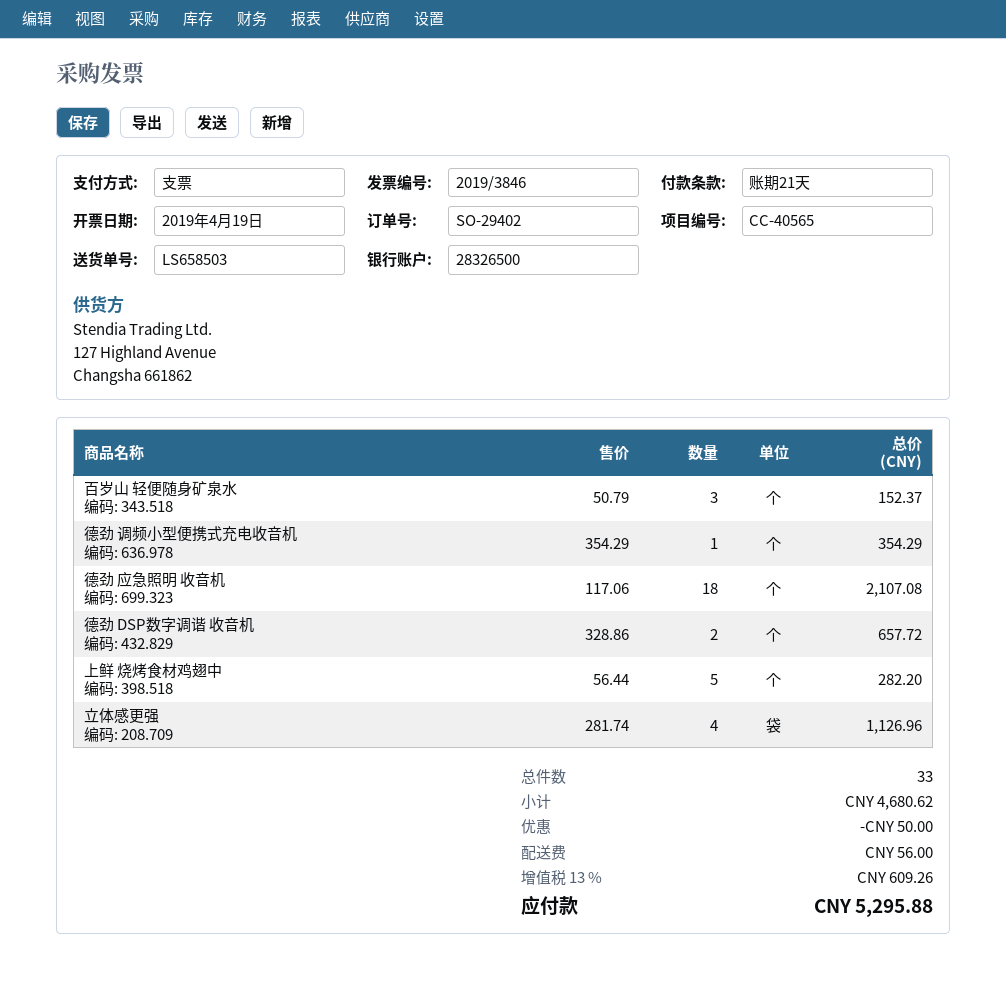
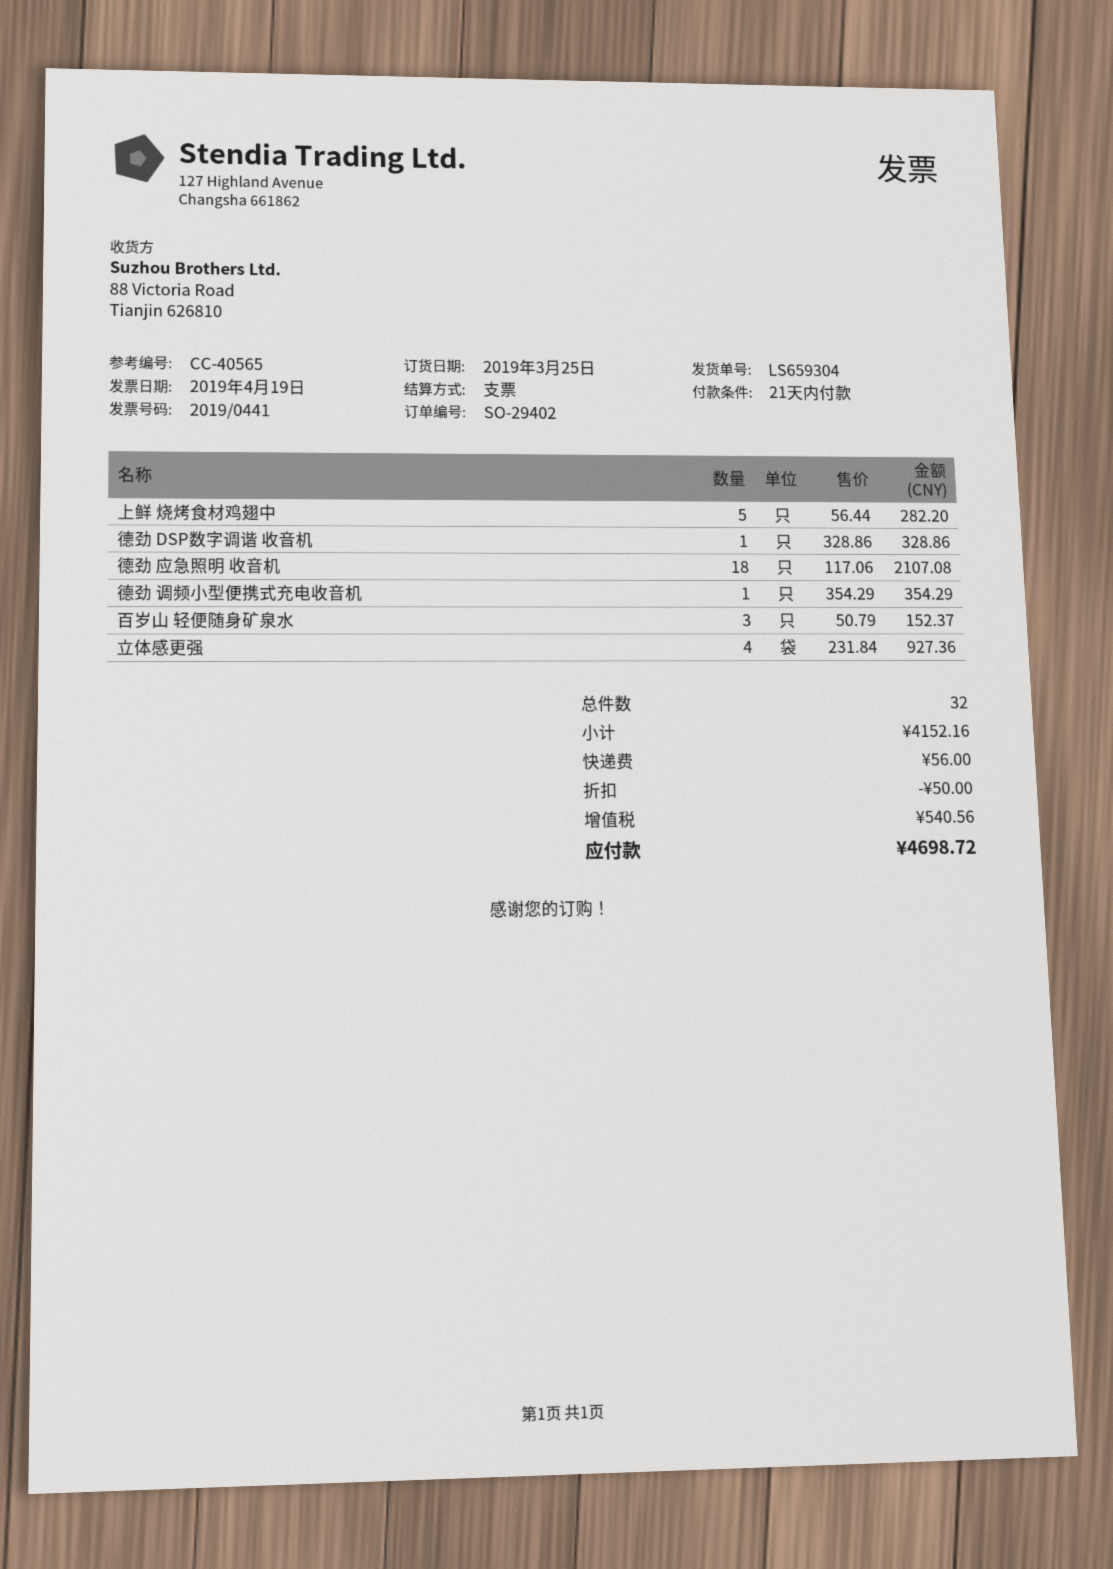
delivery note number: LS658503 -> LS659304
invoice number: 2019/3846 -> 2019/0441
德劲 DSP数字调谐 收音机: 2 x 328.86 = 657.72 -> 1 x 328.86 = 328.86
立体感更强: 4 x 281.74 = 1126.96 -> 4 x 231.84 = 927.36
total quantity: 33 -> 32
subtotal: 4680.62 -> 4152.16
tax: 609.26 -> 540.56
total: 5295.88 -> 4698.72

